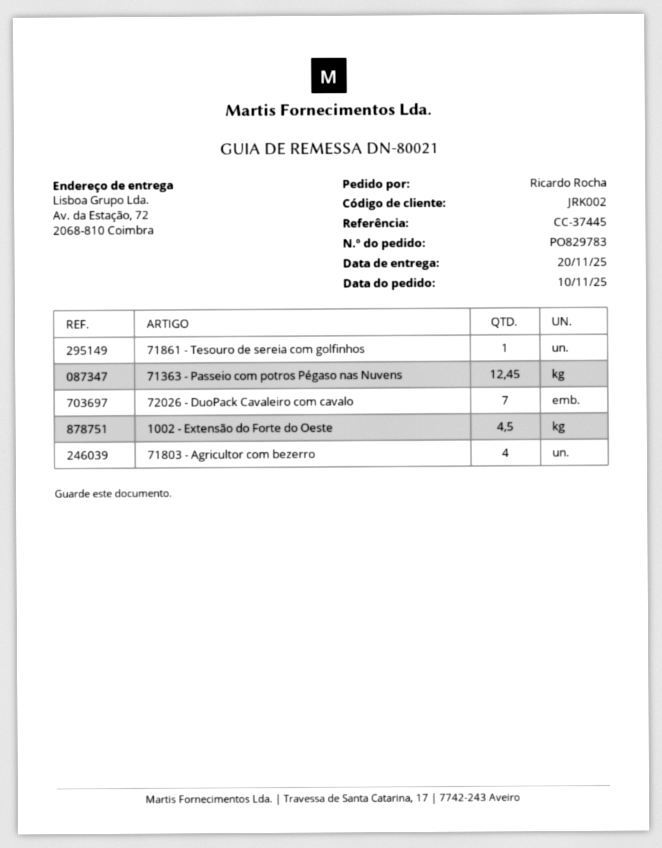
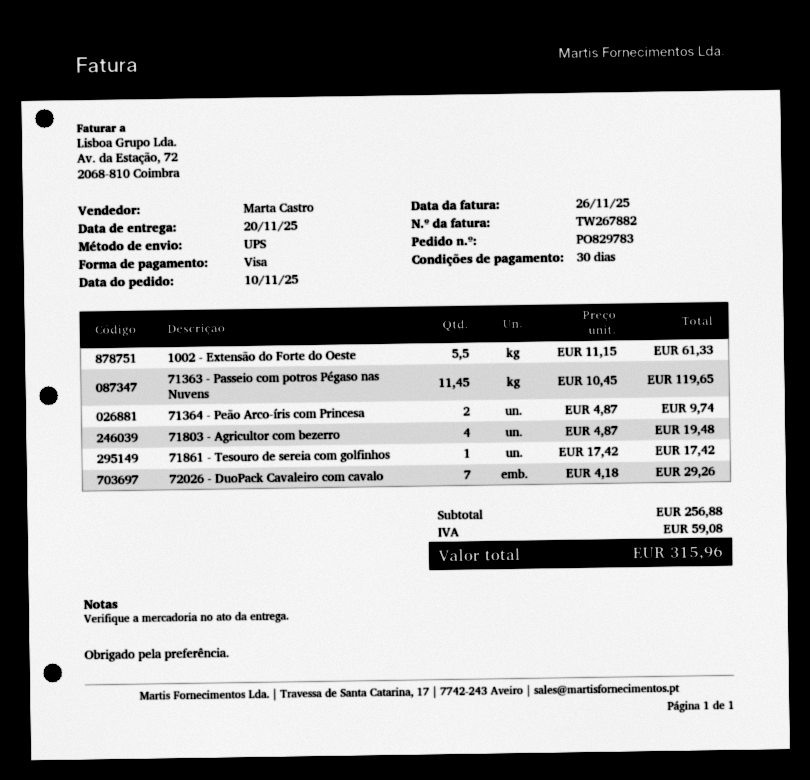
71363 - Passeio com potros Pégaso nas Nuvens: 12.45 -> 11.45
1002 - Extensão do Forte do Oeste: 4.5 -> 5.5
71364 - Peão Arco-íris com Princesa: none -> 2

